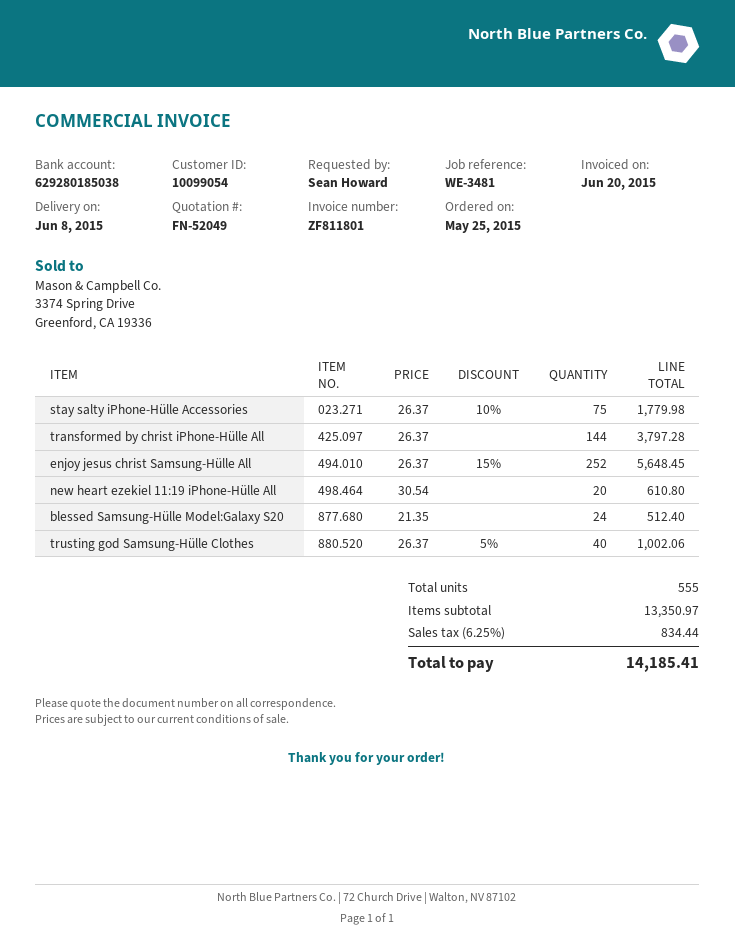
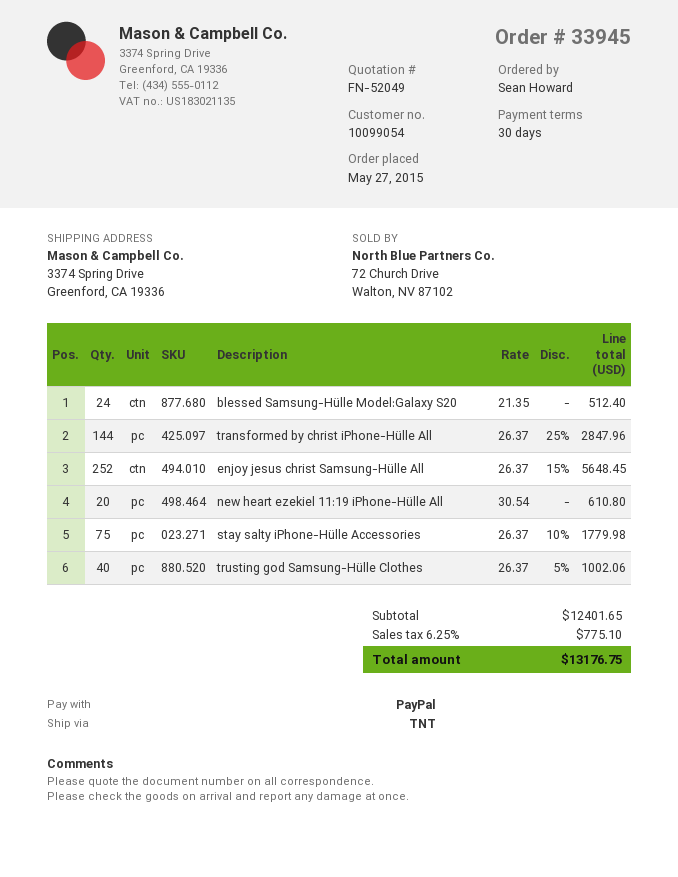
order date: 2015-05-25 -> 2015-05-27
transformed by christ iPhone-Hülle All: 144 x 26.37 = 3797.28 -> 144 x 26.37 - 25% = 2847.96
subtotal: 13350.97 -> 12401.65
tax: 6.25% = 834.44 -> 6.25% = 775.10
total: 14185.41 -> 13176.75

